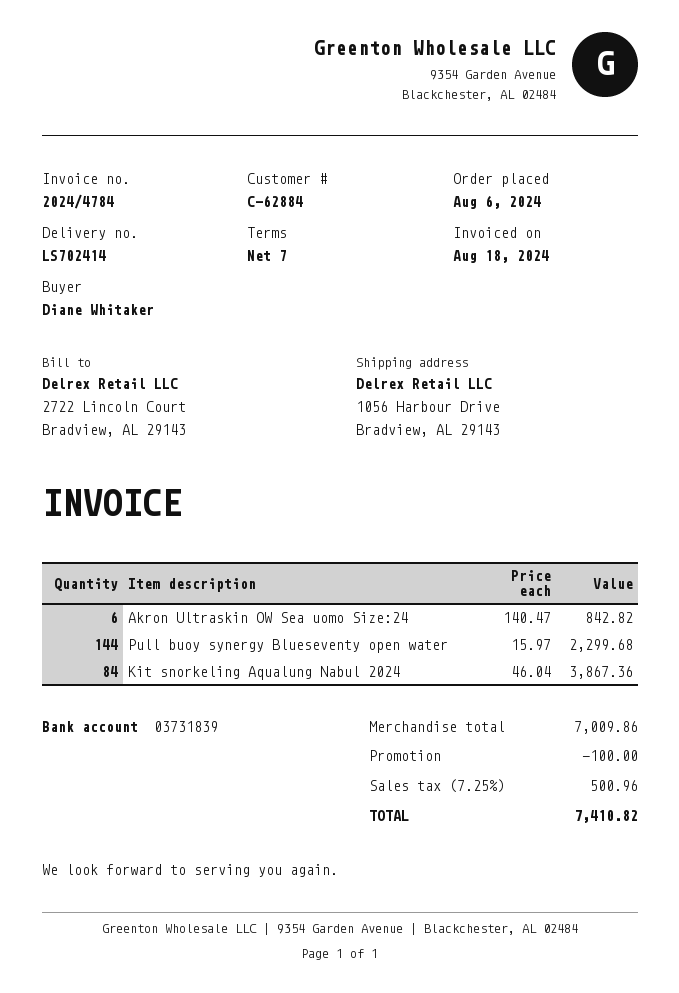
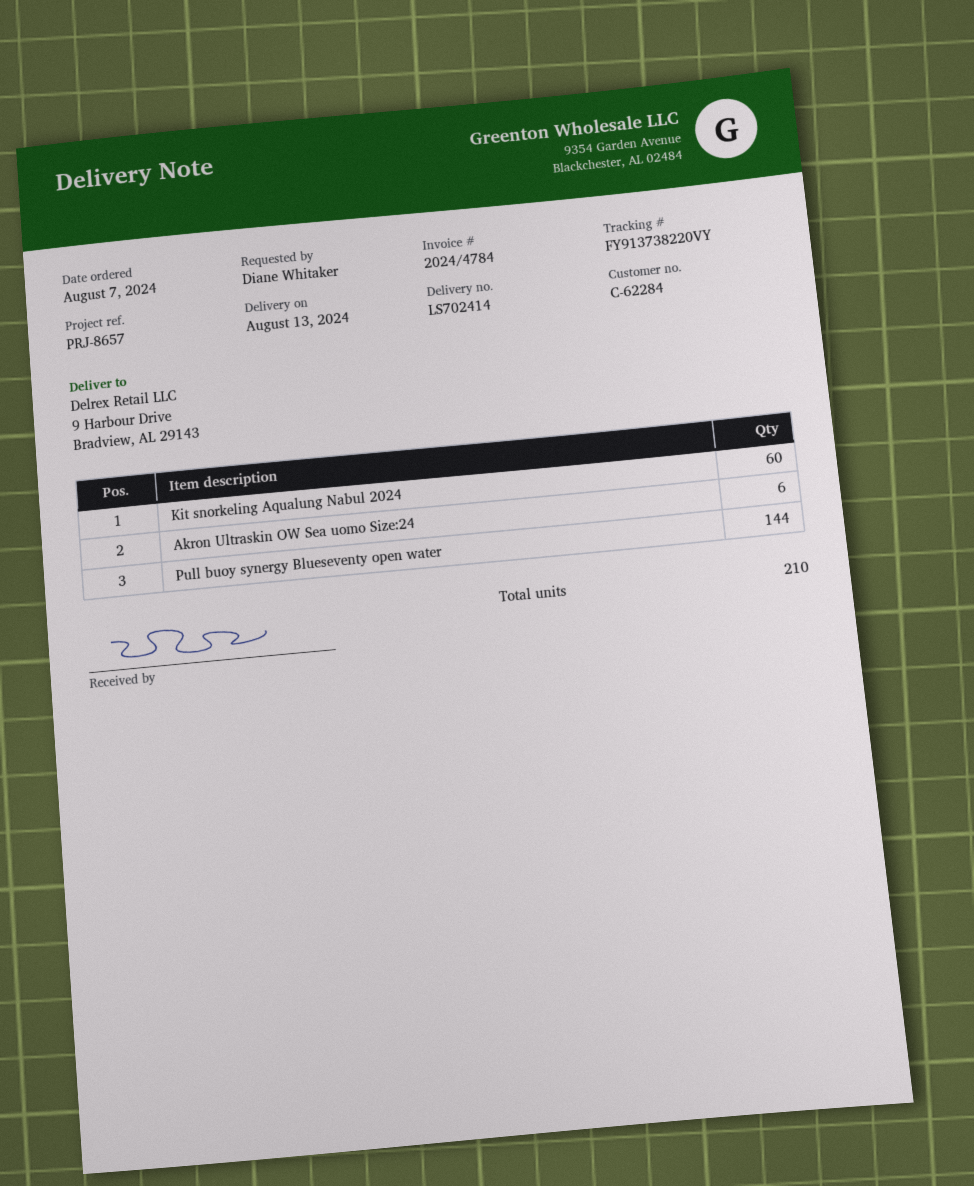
order date: 2024-08-06 -> 2024-08-07
customer number: C-62884 -> C-62284
ship to: 1056 Harbour Drive, Bradview, AL 29143 -> 9 Harbour Drive, Bradview, AL 29143
Kit snorkeling Aqualung Nabul 2024: 84 -> 60

